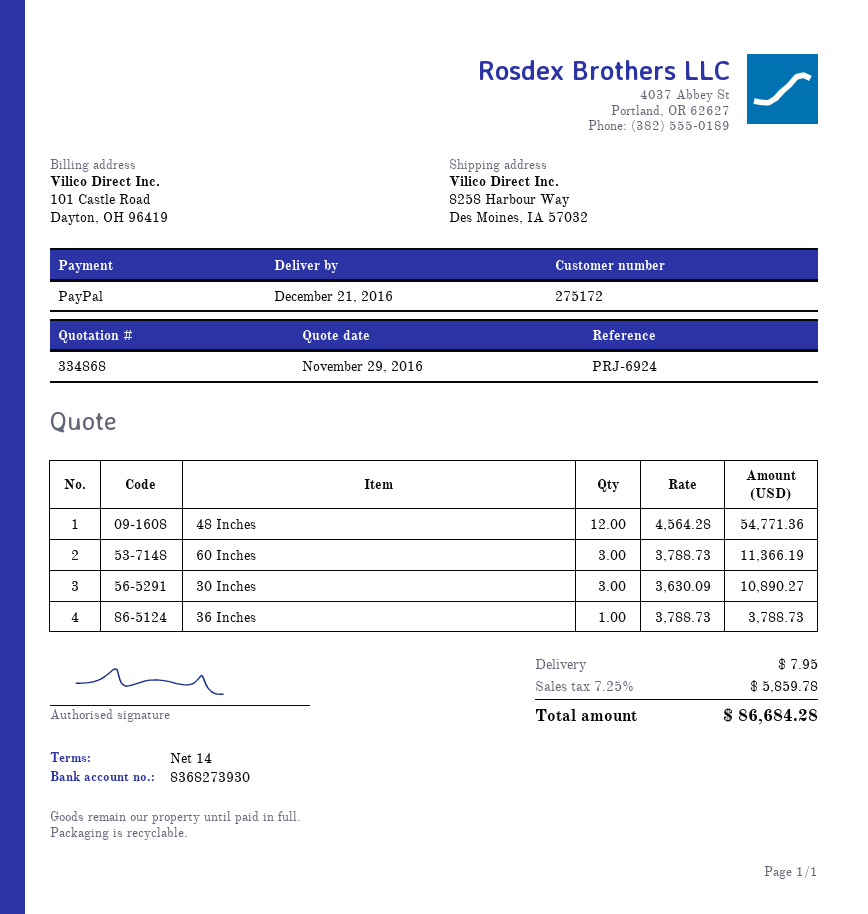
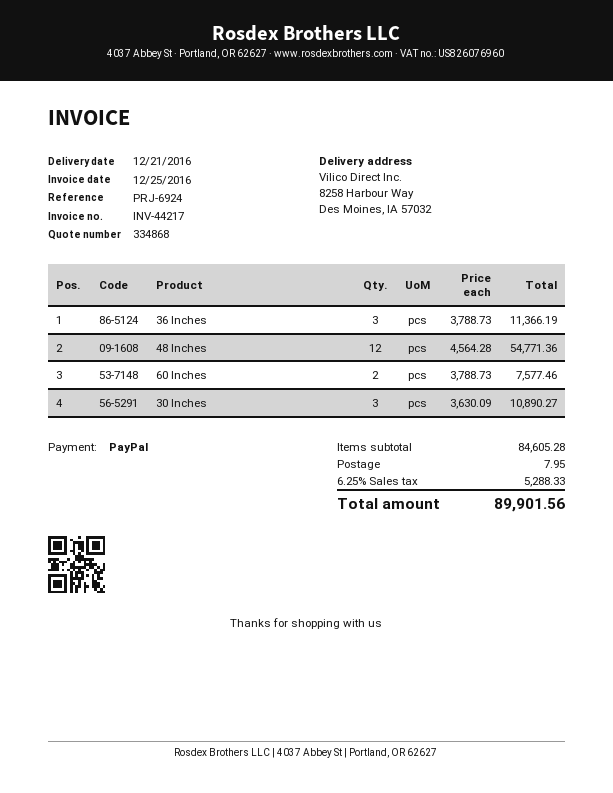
60 Inches: 3 x 3788.73 = 11366.19 -> 2 x 3788.73 = 7577.46
36 Inches: 1 x 3788.73 = 3788.73 -> 3 x 3788.73 = 11366.19
tax: 7.25% = 5859.78 -> 6.25% = 5288.33
total: 86684.28 -> 89901.56

